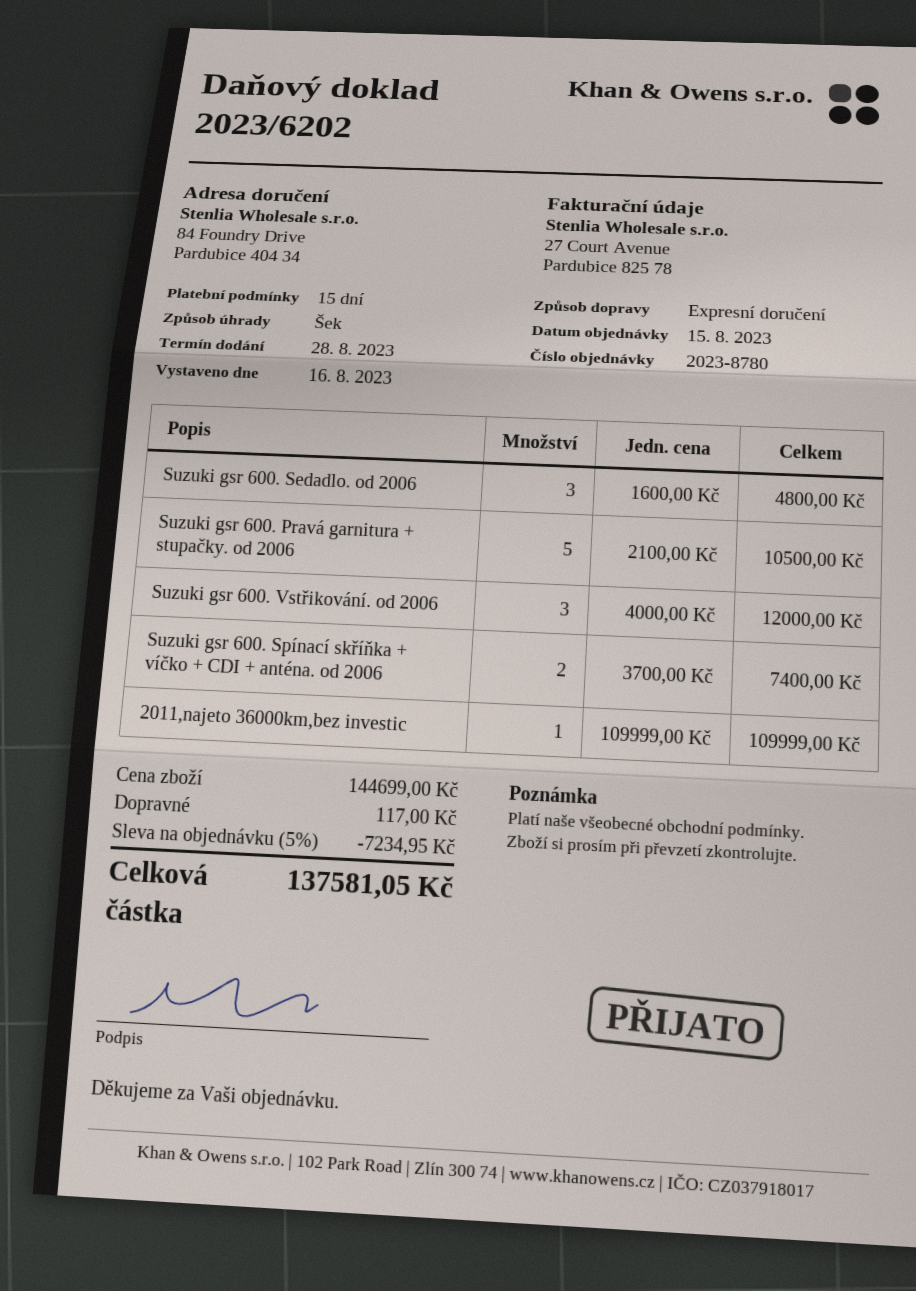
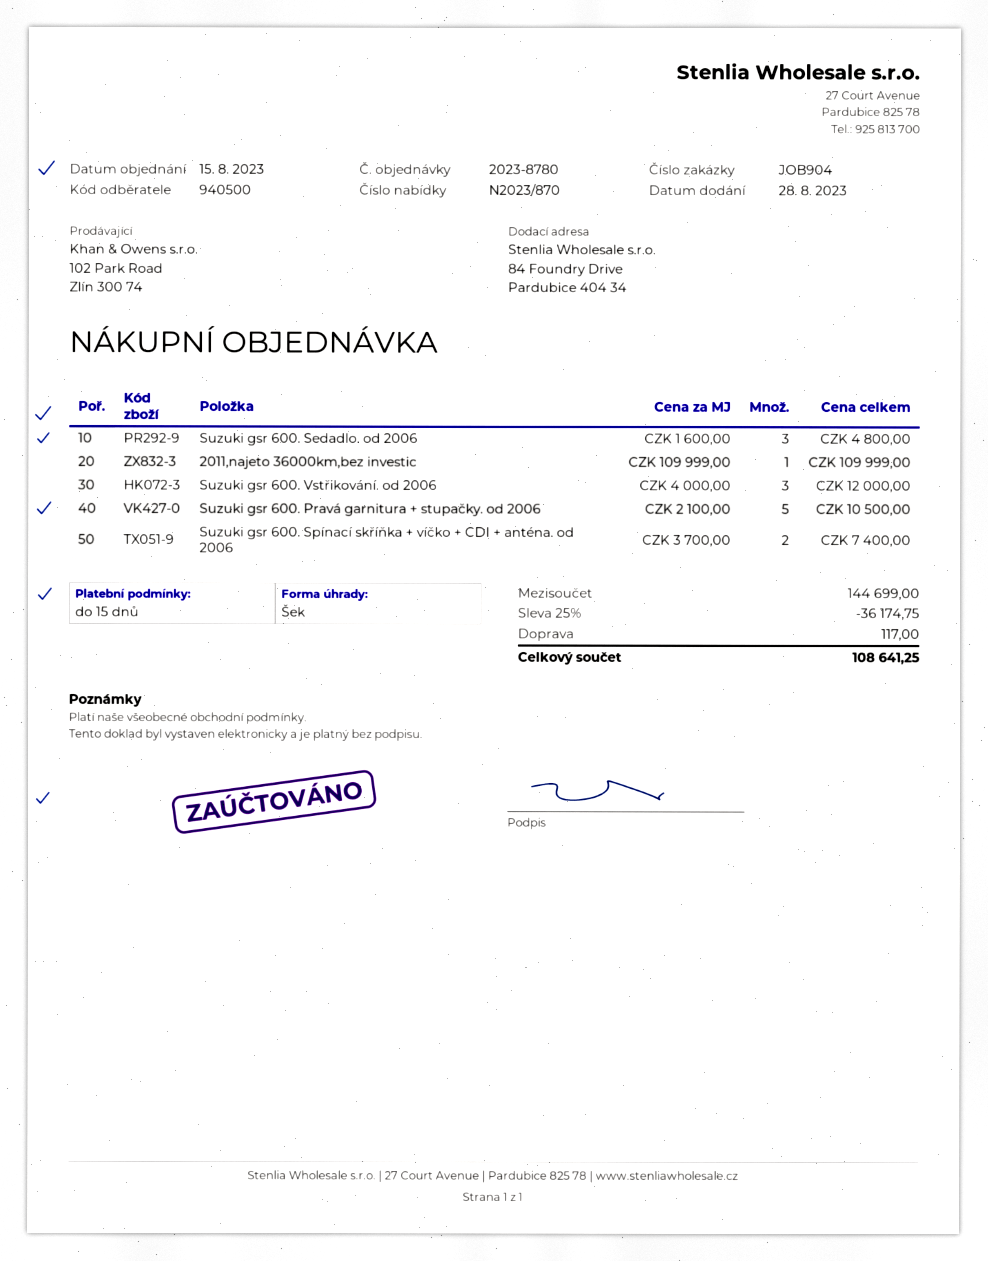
discount: 5% = 7234.95 -> 25% = 36174.75
total: 137581.05 -> 108641.25

